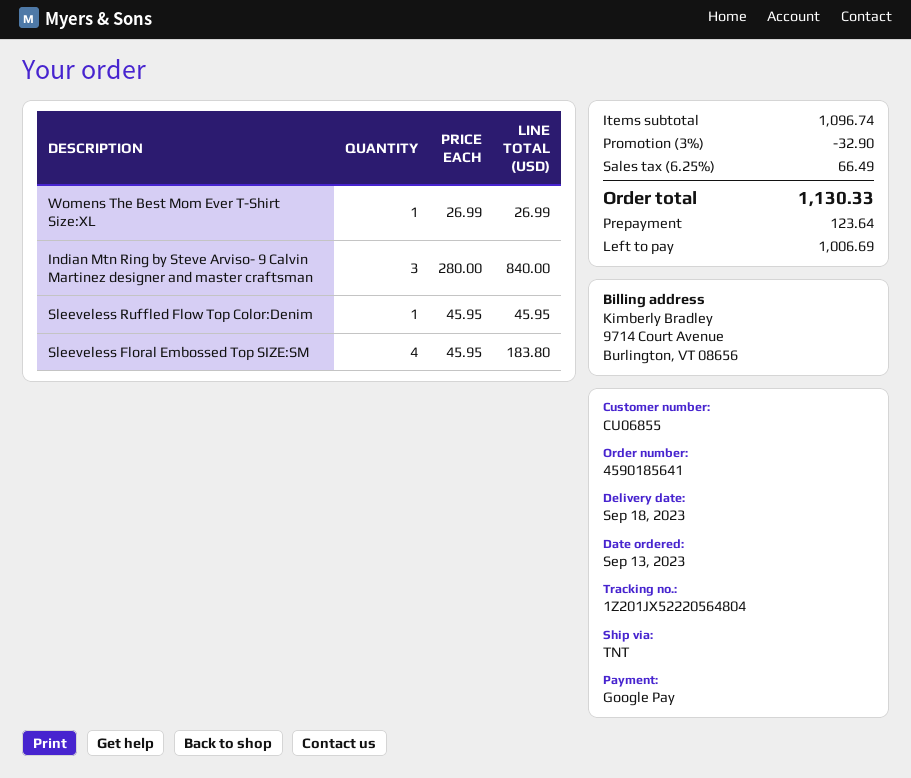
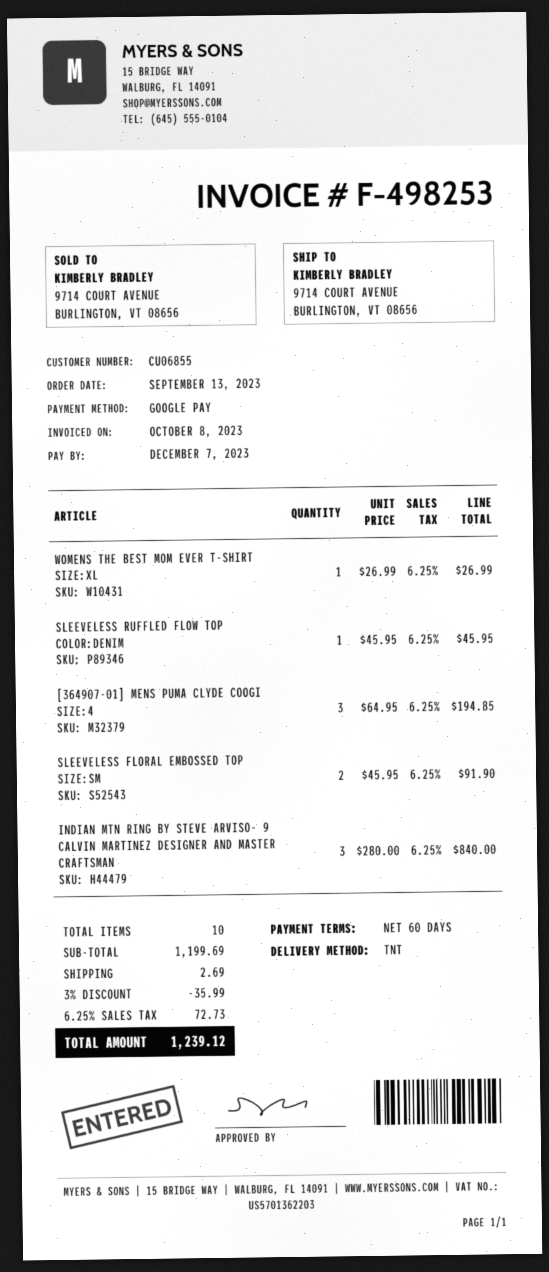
Sleeveless Floral Embossed Top SIZE:SM: 4 x 45.95 = 183.80 -> 2 x 45.95 = 91.90
[364907-01] MENS PUMA CLYDE COOGI SIZE:4: none -> 3 x 64.95 = 194.85
subtotal: 1096.74 -> 1199.69
discount: 3% = 32.90 -> 3% = 35.99
shipping: none -> 2.69
tax: 6.25% = 66.49 -> 6.25% = 72.73
total: 1130.33 -> 1239.12

